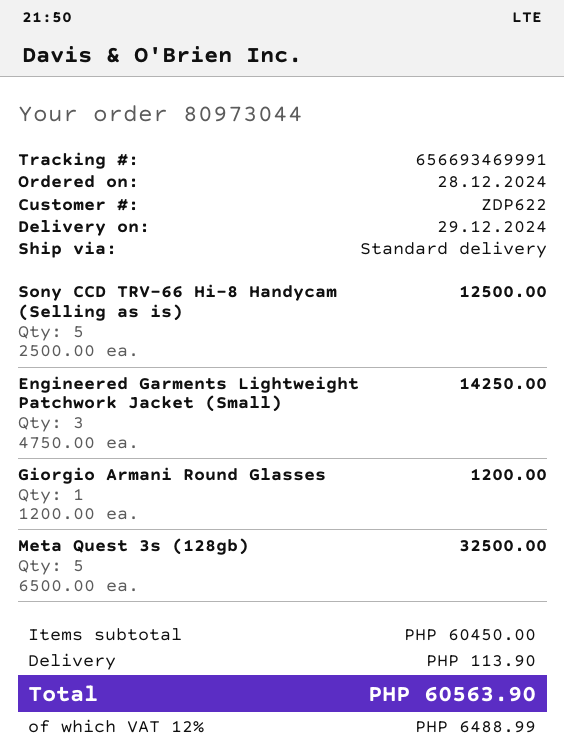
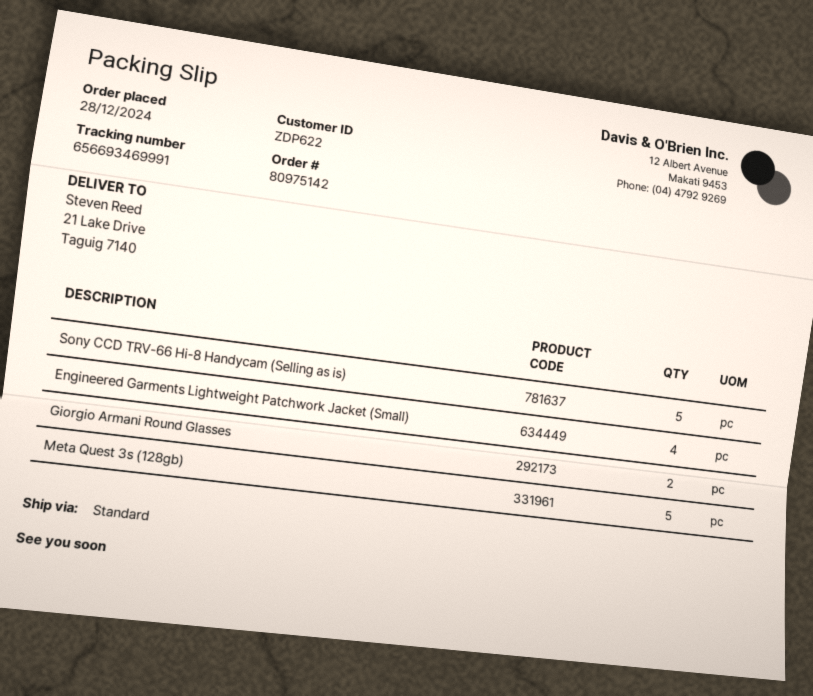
order number: 80973044 -> 80975142
Engineered Garments Lightweight Patchwork Jacket (Small): 3 -> 4
Giorgio Armani Round Glasses: 1 -> 2

